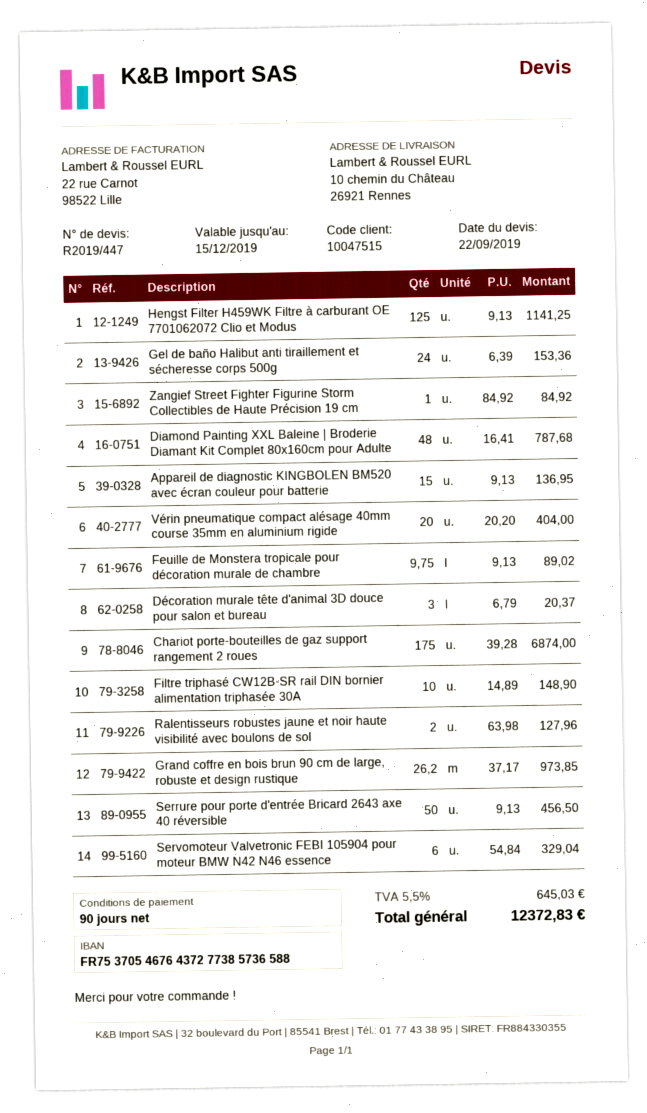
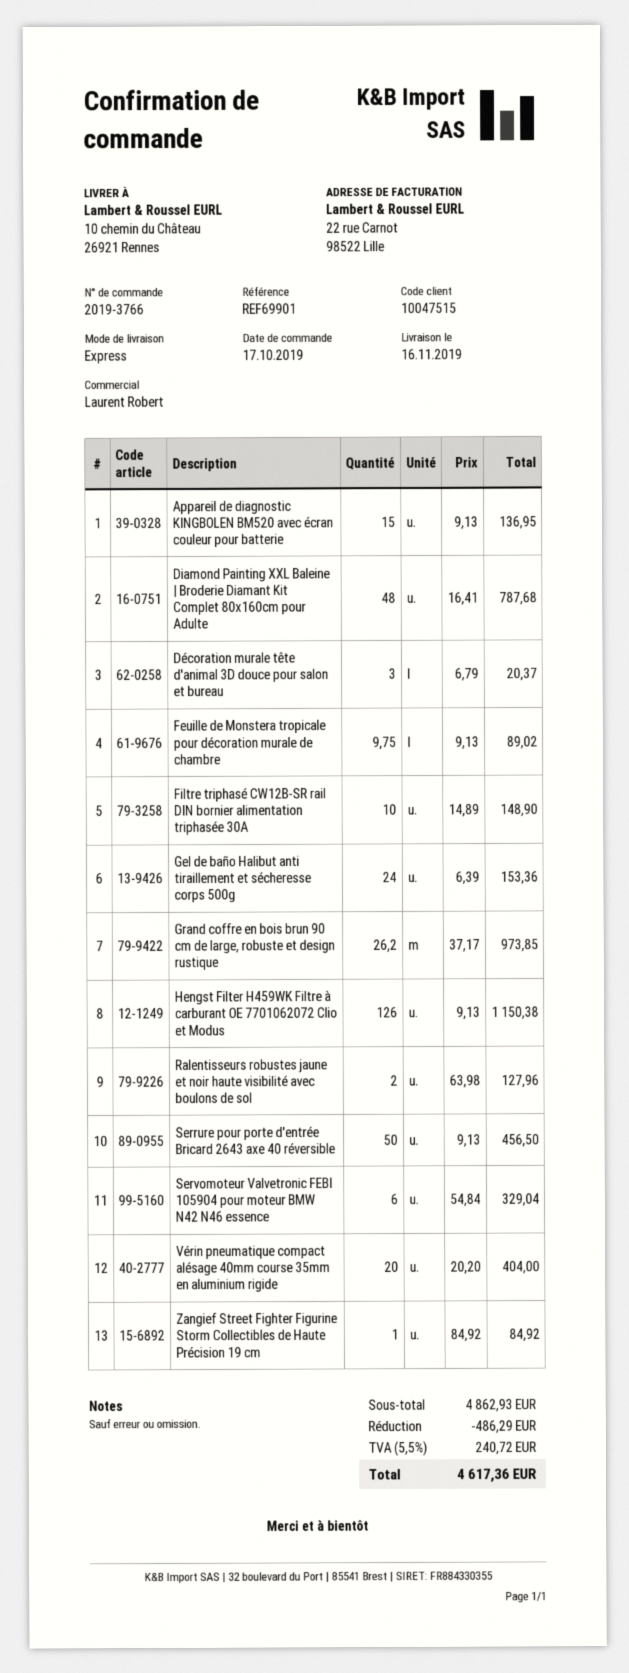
Hengst Filter H459WK Filtre à carburant OE 7701062072 Clio et Modus: 125 x 9.13 = 1141.25 -> 126 x 9.13 = 1150.38
Chariot porte-bouteilles de gaz support rangement 2 roues: 175 x 39.28 = 6874.00 -> none
discount: none -> 486.29
tax: 5.5% = 645.03 -> 5.5% = 240.72
total: 12372.83 -> 4617.36

